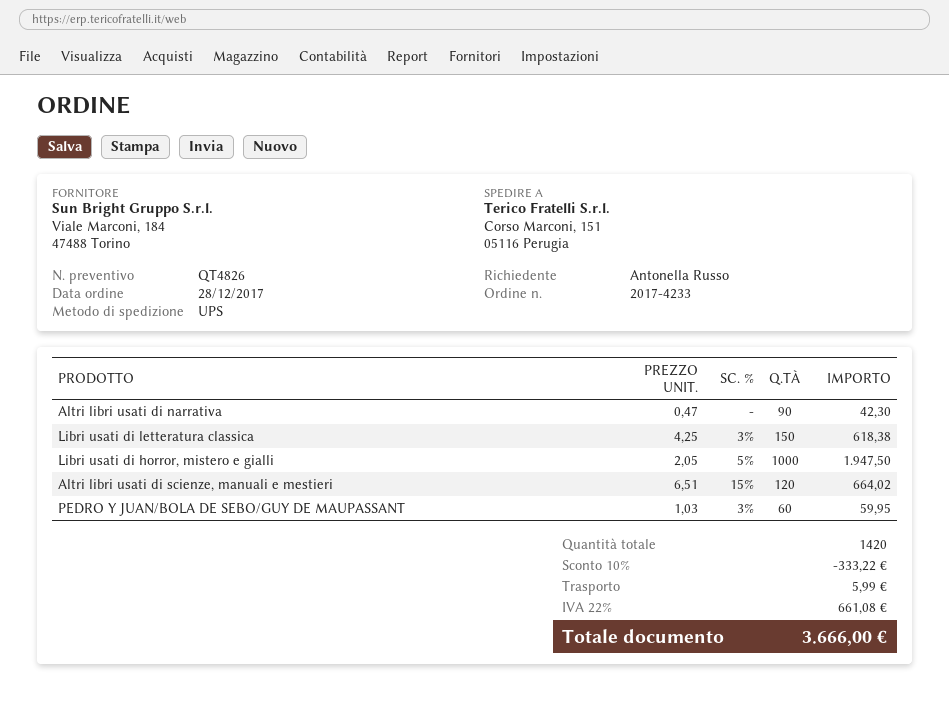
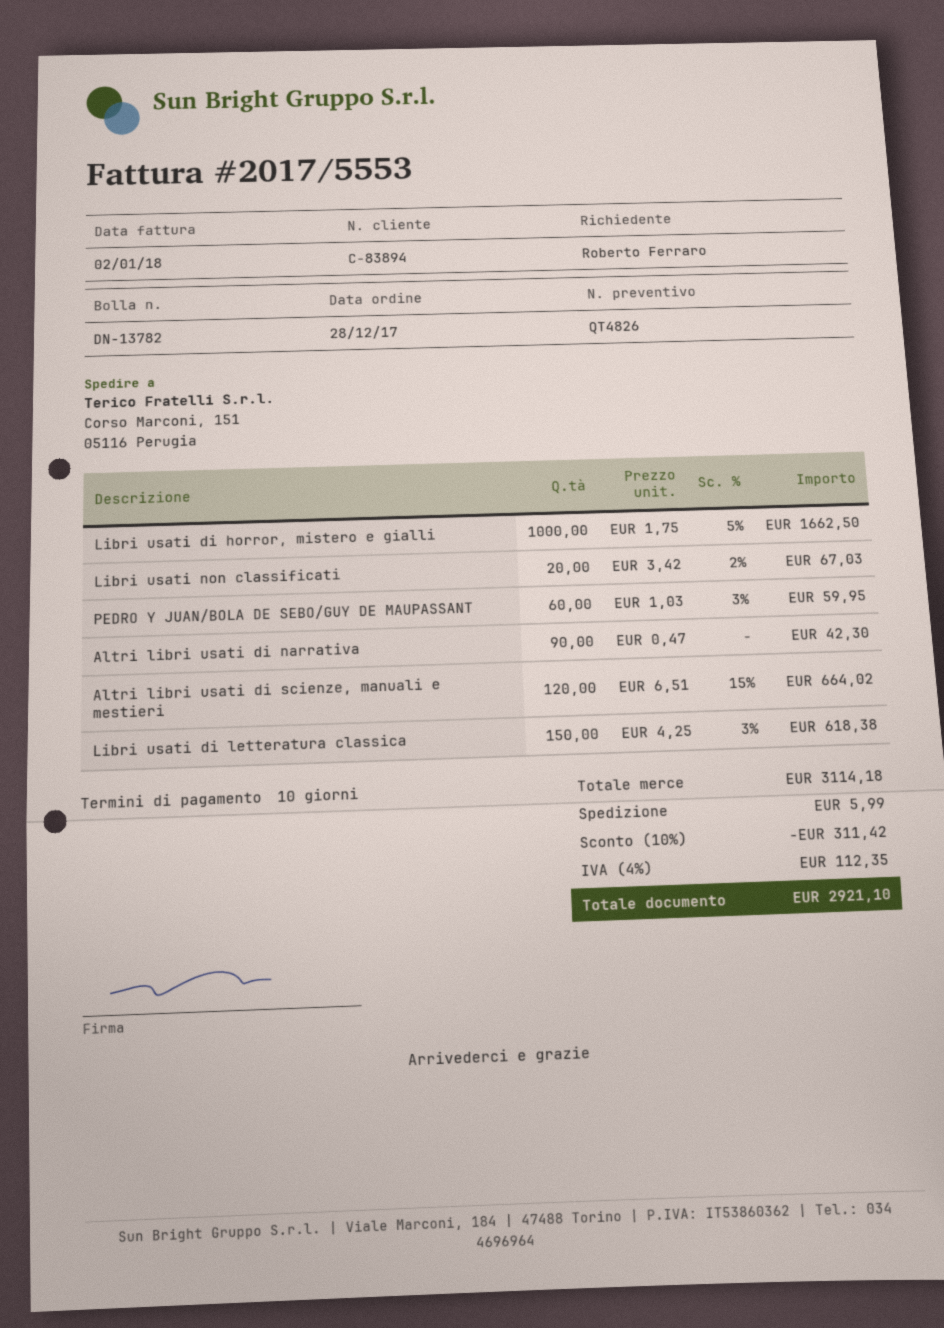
ordered by: Antonella Russo -> Roberto Ferraro
Libri usati di horror, mistero e gialli: 1000 x 2.05 - 5% = 1947.50 -> 1000 x 1.75 - 5% = 1662.50
Libri usati non classificati: none -> 20 x 3.42 - 2% = 67.03
discount: 10% = 333.22 -> 10% = 311.42
tax: 22% = 661.08 -> 4% = 112.35
total: 3666.00 -> 2921.10

